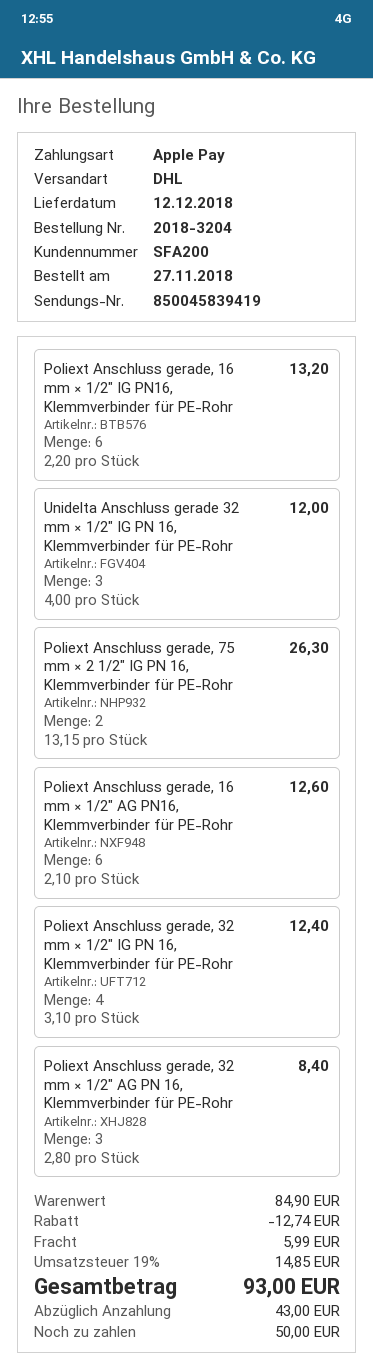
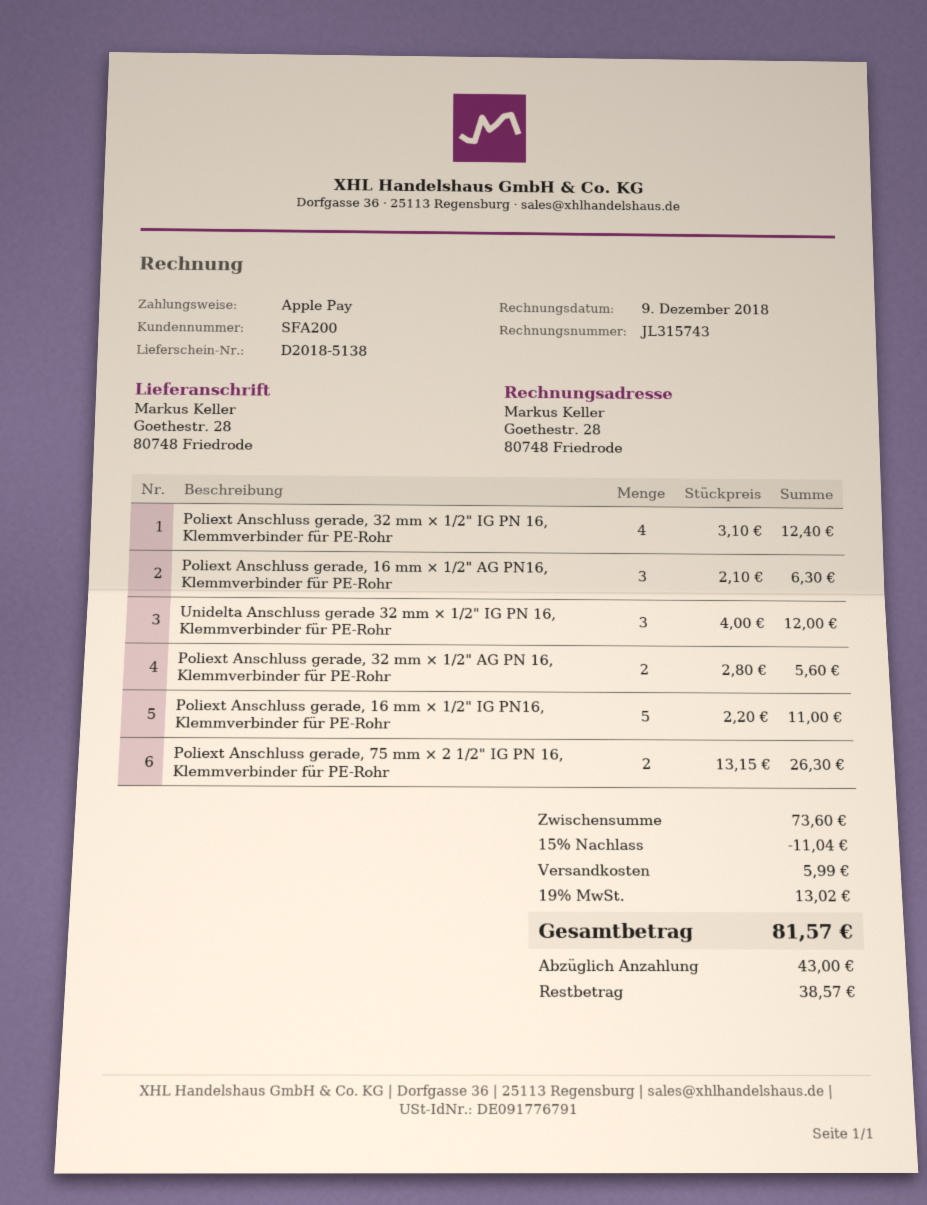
Poliext Anschluss gerade, 16 mm × 1/2" IG PN16, Klemmverbinder für PE-Rohr: 6 x 2.20 = 13.20 -> 5 x 2.20 = 11.00
Poliext Anschluss gerade, 16 mm × 1/2" AG PN16, Klemmverbinder für PE-Rohr: 6 x 2.10 = 12.60 -> 3 x 2.10 = 6.30
Poliext Anschluss gerade, 32 mm × 1/2" AG PN 16, Klemmverbinder für PE-Rohr: 3 x 2.80 = 8.40 -> 2 x 2.80 = 5.60
subtotal: 84.90 -> 73.60
discount: 12.74 -> 11.04
tax: 19% = 14.85 -> 19% = 13.02
total: 93.00 -> 81.57
balance: 50.00 -> 38.57

